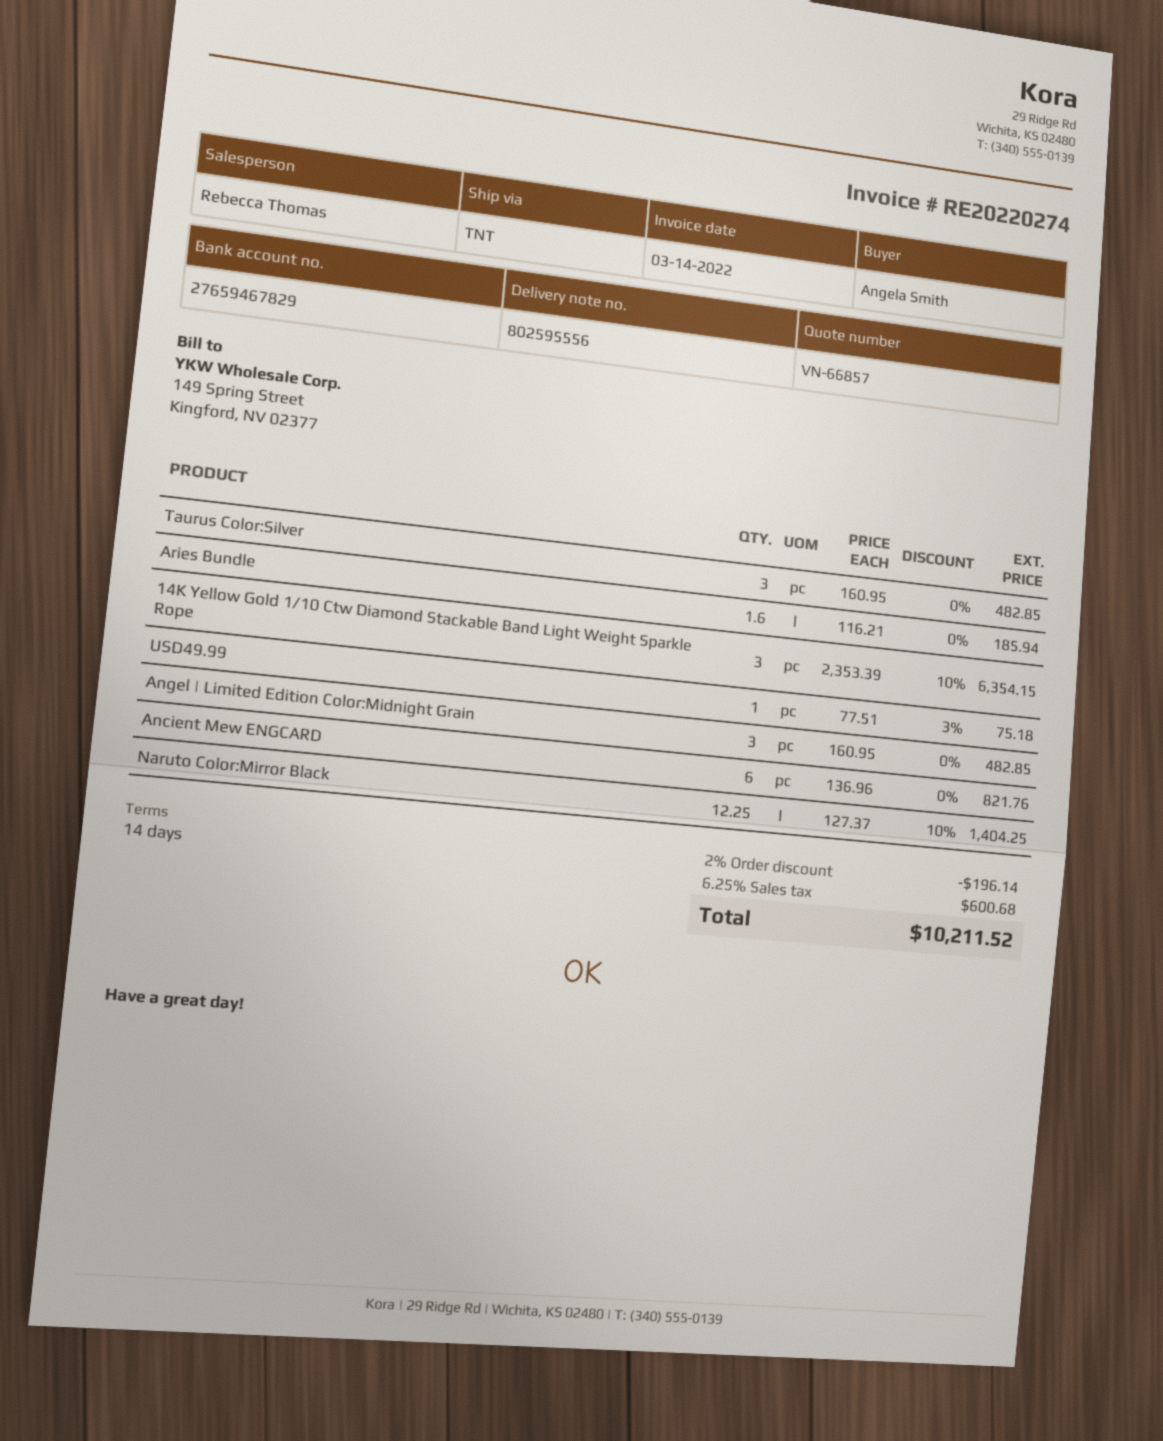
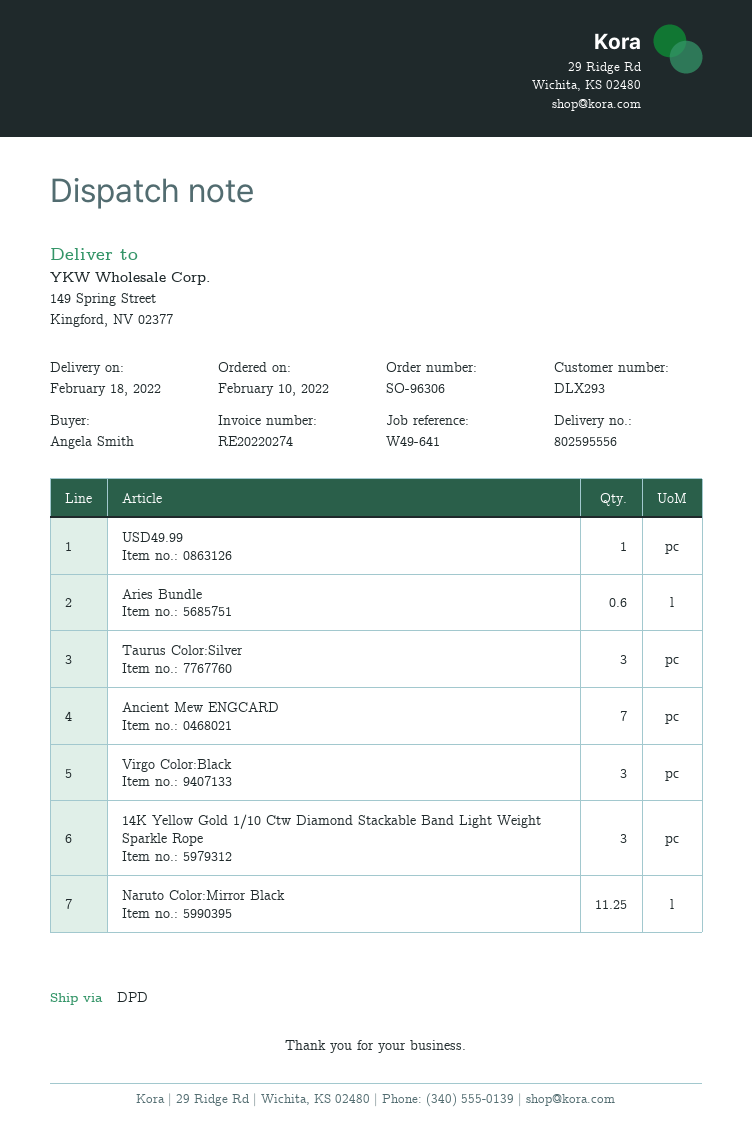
shipping method: TNT -> DPD
Aries Bundle: 1.6 -> 0.6
Angel | Limited Edition Color:Midnight Grain: 3 -> none
Ancient Mew ENGCARD: 6 -> 7
Naruto Color:Mirror Black: 12.25 -> 11.25
Virgo Color:Black: none -> 3

